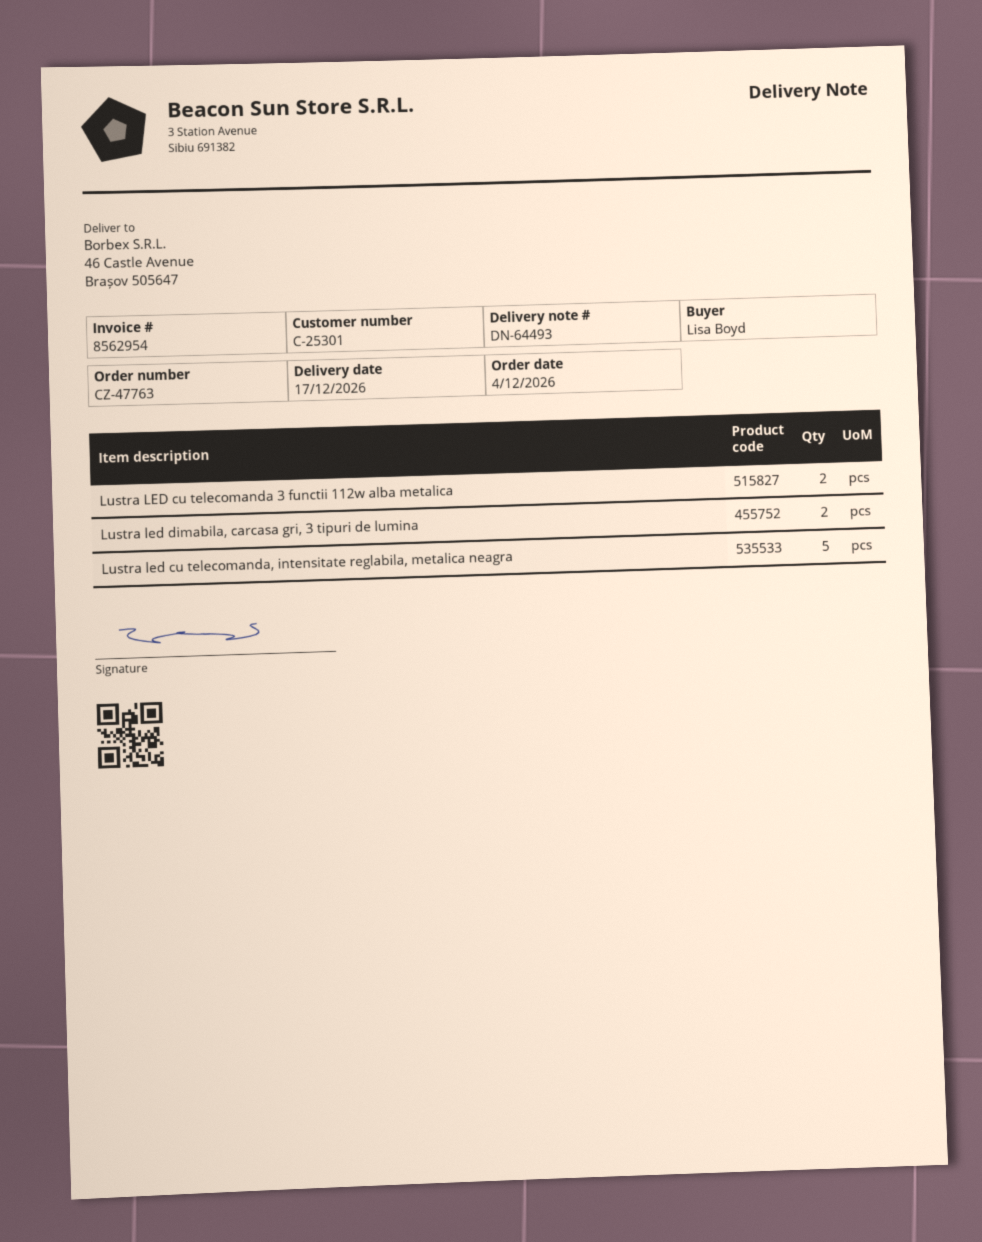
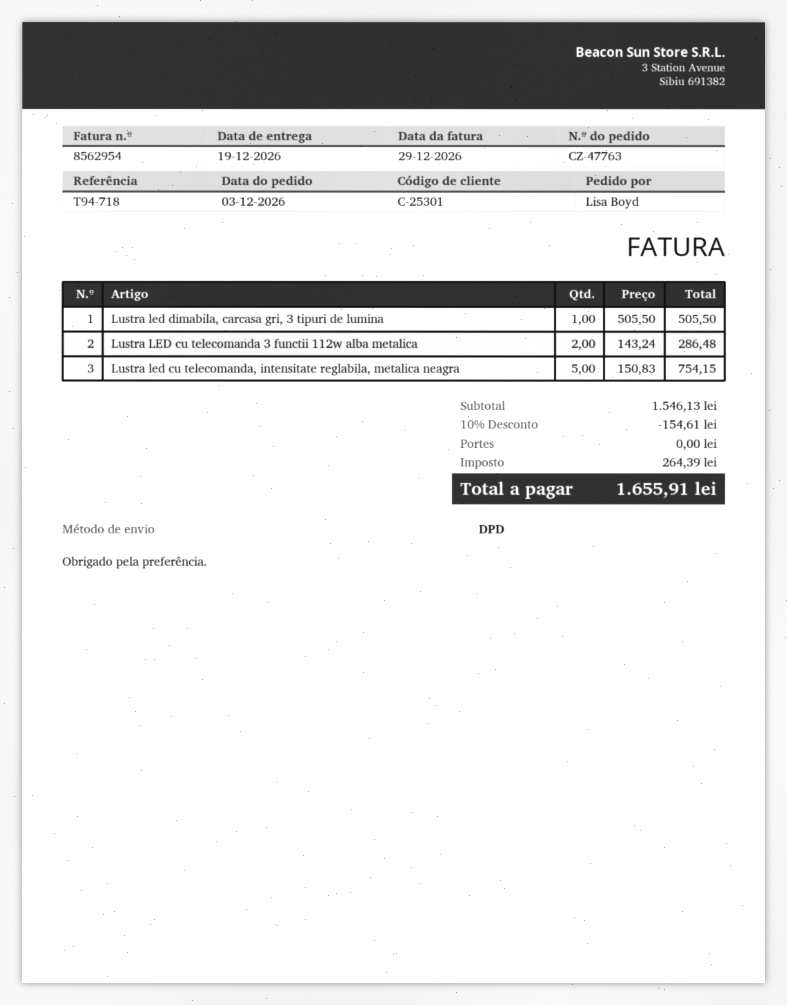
order date: 2026-12-04 -> 2026-12-03
delivery date: 2026-12-17 -> 2026-12-19
Lustra led dimabila, carcasa gri, 3 tipuri de lumina: 2 -> 1

